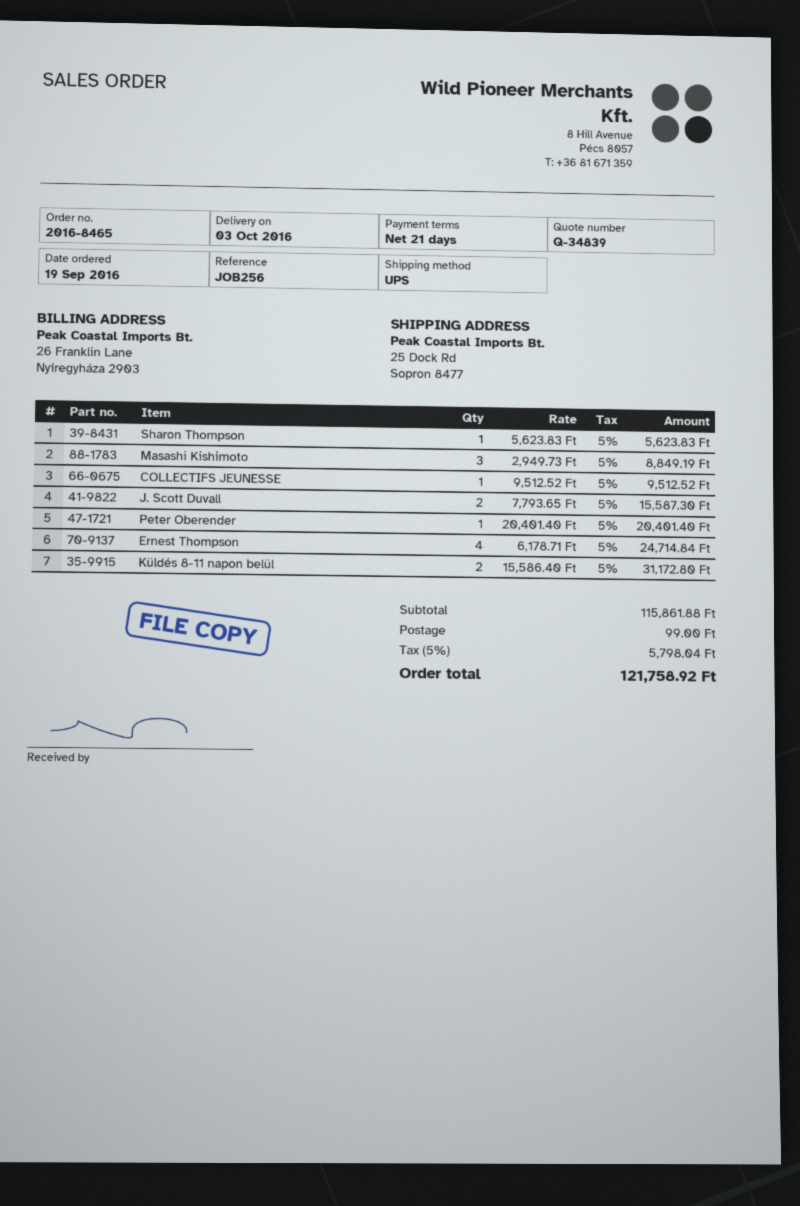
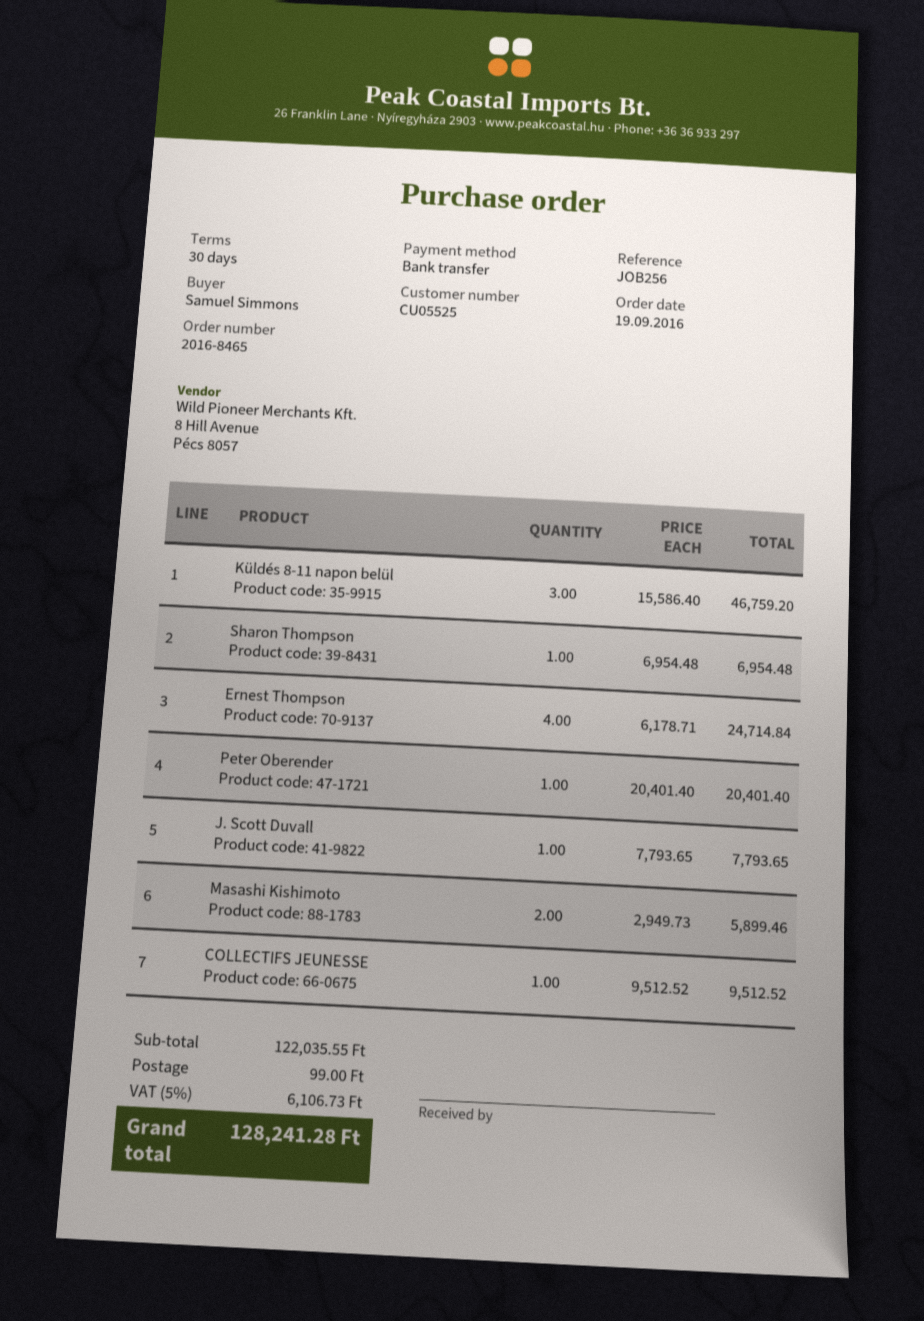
payment terms: 21 days -> 30 days
Sharon Thompson: 1 x 5623.83 = 5623.83 -> 1 x 6954.48 = 6954.48
Masashi Kishimoto: 3 x 2949.73 = 8849.19 -> 2 x 2949.73 = 5899.46
J. Scott Duvall: 2 x 7793.65 = 15587.30 -> 1 x 7793.65 = 7793.65
Küldés 8-11 napon belül: 2 x 15586.40 = 31172.80 -> 3 x 15586.40 = 46759.20
subtotal: 115861.88 -> 122035.55
tax: 5% = 5798.04 -> 5% = 6106.73
total: 121758.92 -> 128241.28

